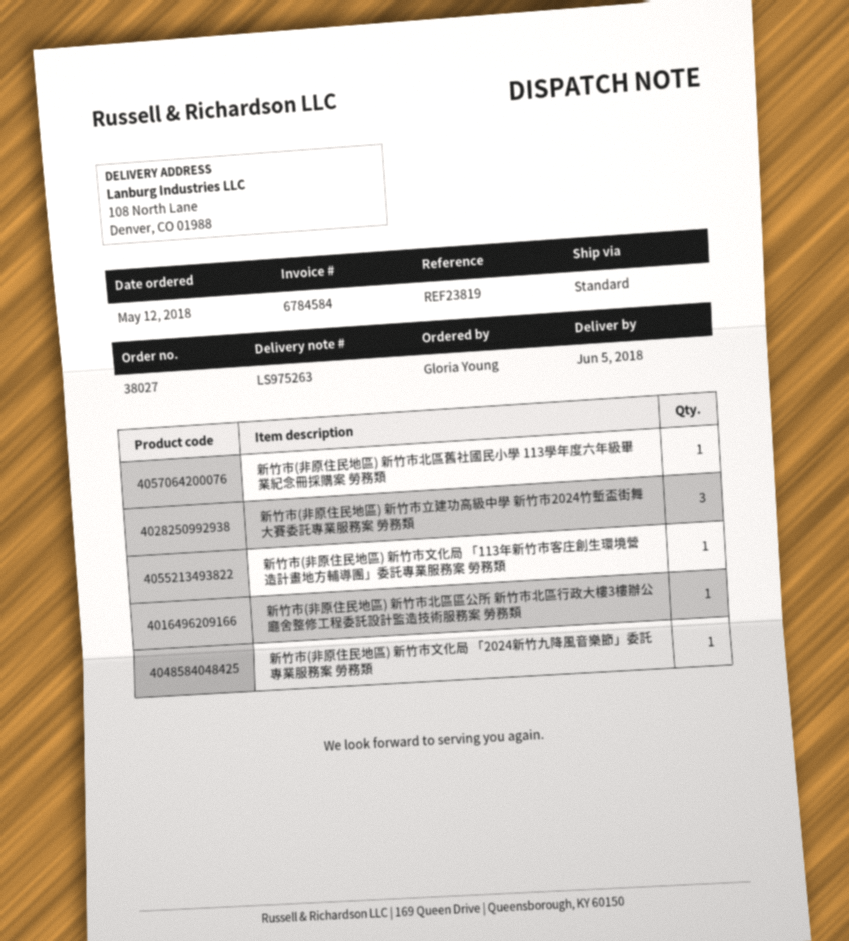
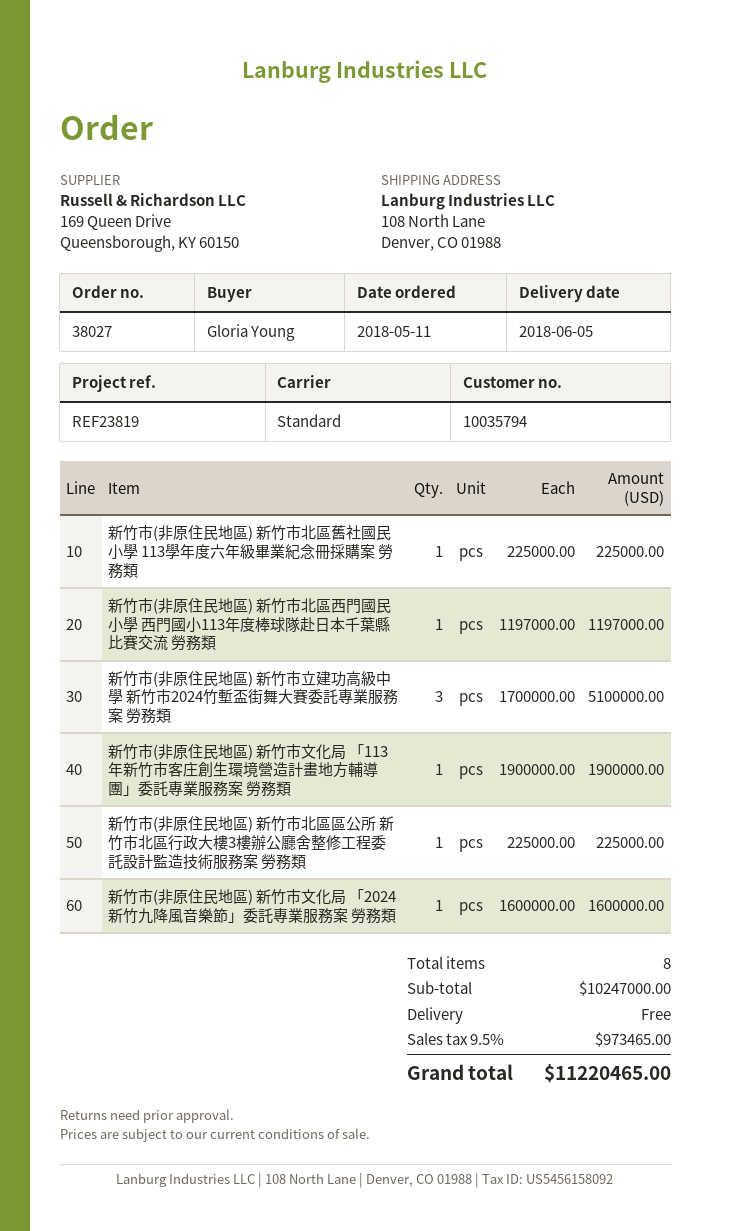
order date: 2018-05-12 -> 2018-05-11
新竹市(非原住民地區) 新竹市北區西門國民小學 西門國小113年度棒球隊赴日本千葉縣比賽交流 勞務類: none -> 1

